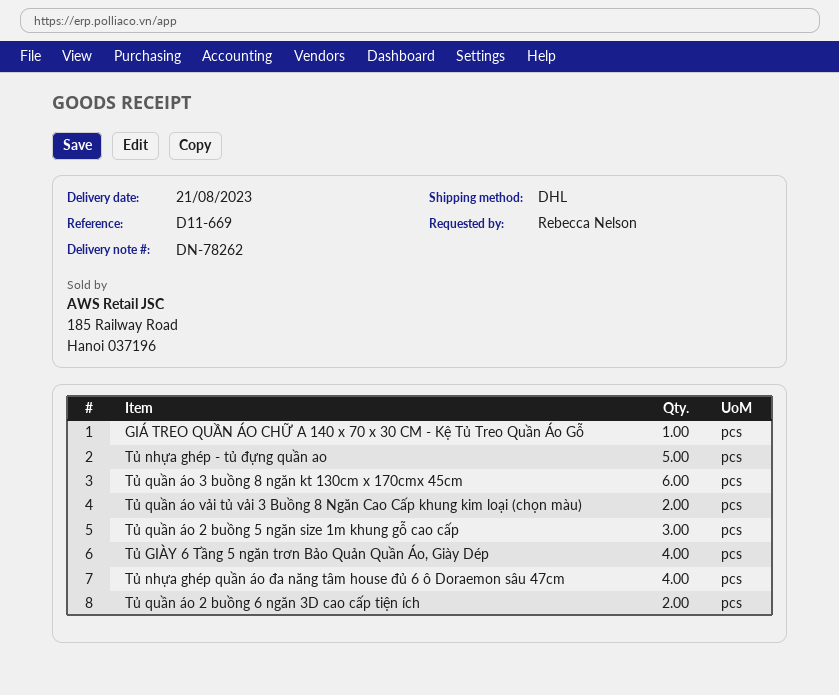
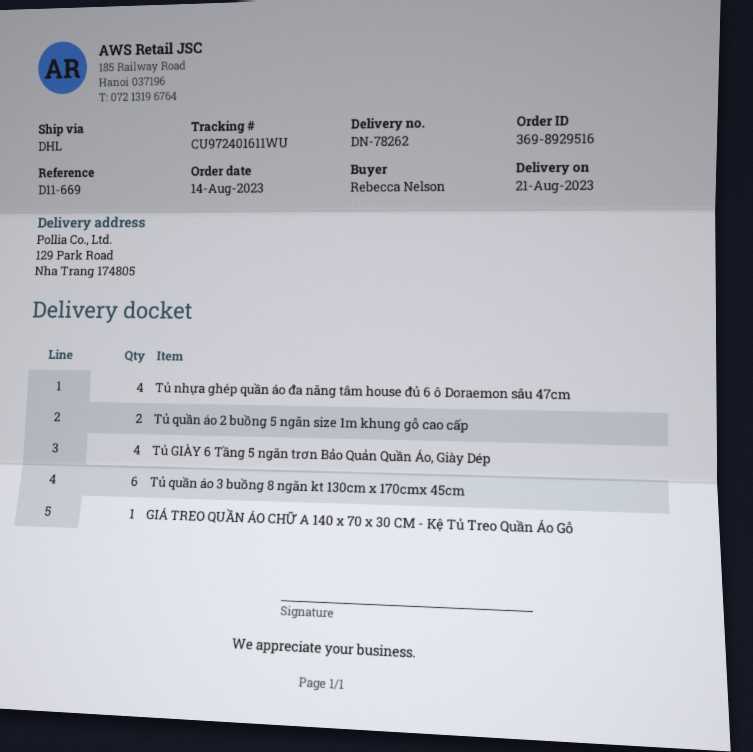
Tủ nhựa ghép - tủ đựng quần ao: 5 -> none
Tủ quần áo vải tủ vải 3 Buồng 8 Ngăn Cao Cấp khung kim loại (chọn màu): 2 -> none
Tủ quần áo 2 buồng 5 ngăn size 1m khung gỗ cao cấp: 3 -> 2
Tủ quần áo 2 buồng 6 ngăn 3D cao cấp tiện ích: 2 -> none

